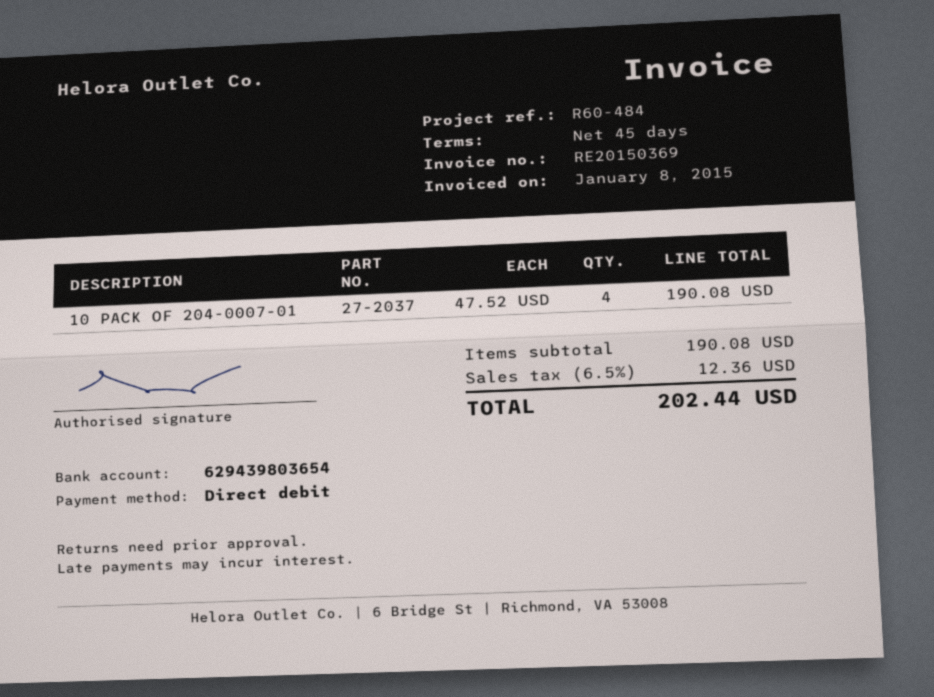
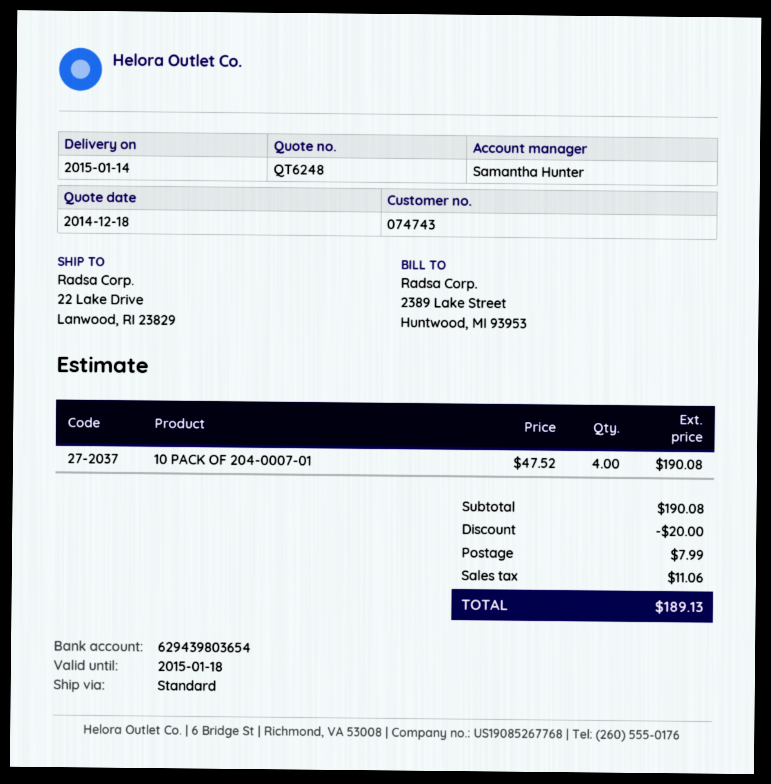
discount: none -> 20.00
shipping: none -> 7.99
tax: 12.36 -> 11.06
total: 202.44 -> 189.13

